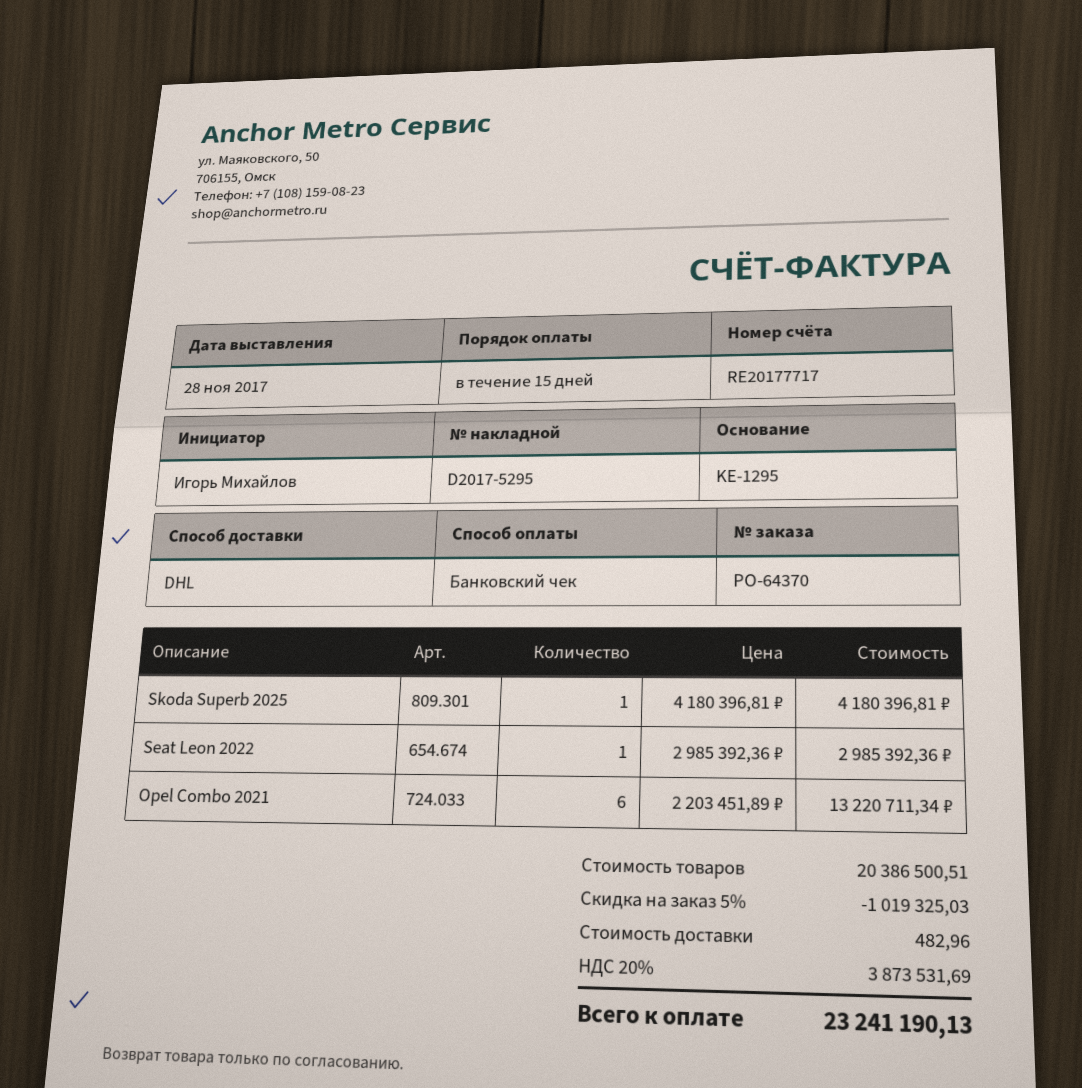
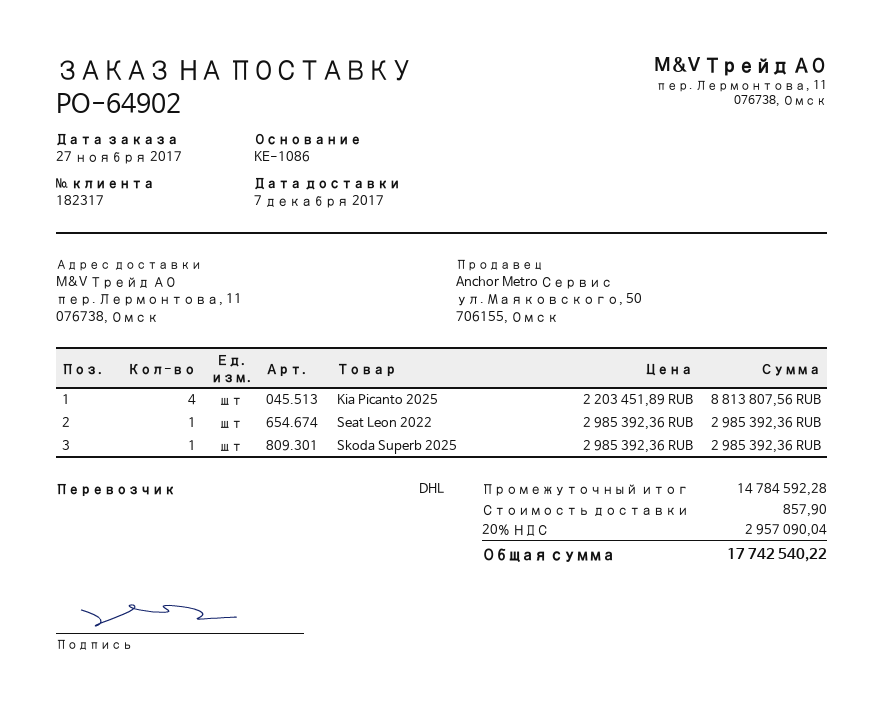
order number: PO-64370 -> PO-64902
reference: KE-1295 -> KE-1086
Skoda Superb 2025: 1 x 4180396.81 = 4180396.81 -> 1 x 2985392.36 = 2985392.36
Opel Combo 2021: 6 x 2203451.89 = 13220711.34 -> none
Kia Picanto 2025: none -> 4 x 2203451.89 = 8813807.56
subtotal: 20386500.51 -> 14784592.28
discount: 5% = 1019325.03 -> none
shipping: 482.96 -> 857.90
tax: 20% = 3873531.69 -> 20% = 2957090.04
total: 23241190.13 -> 17742540.22

